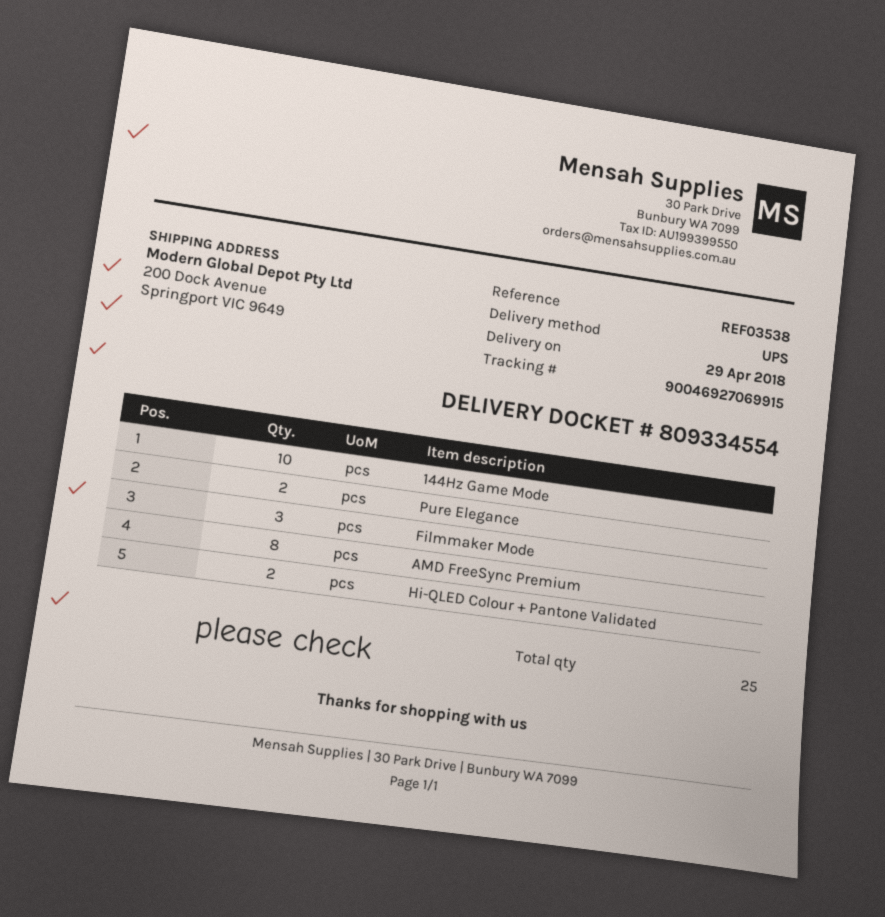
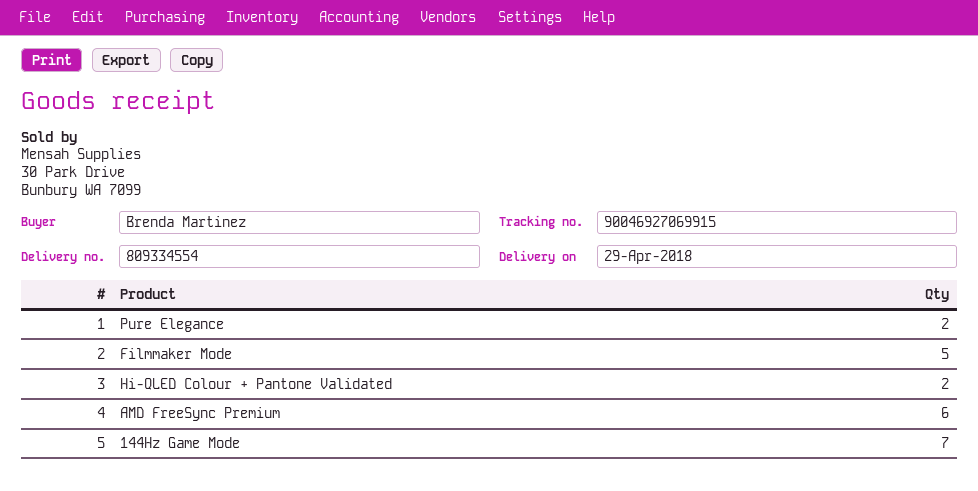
144Hz Game Mode: 10 -> 7
Filmmaker Mode: 3 -> 5
AMD FreeSync Premium: 8 -> 6

